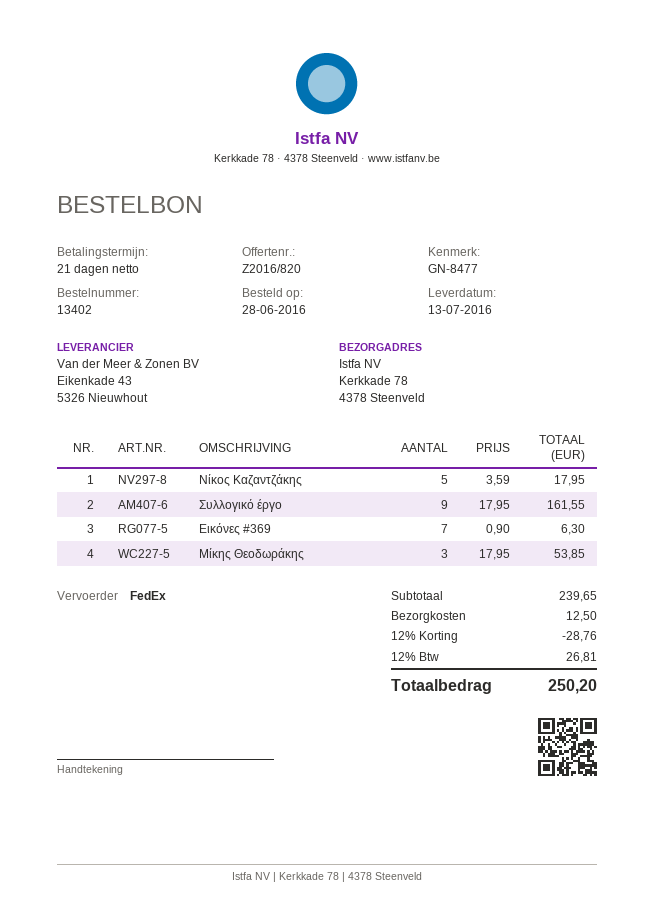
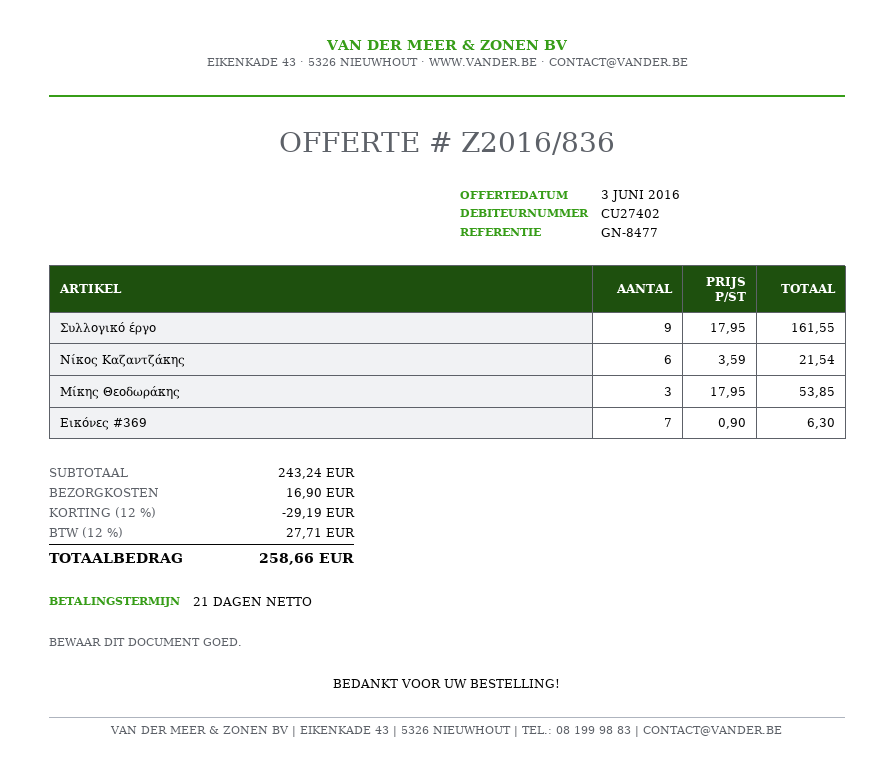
quote number: Z2016/820 -> Z2016/836
Νίκος Καζαντζάκης: 5 x 3.59 = 17.95 -> 6 x 3.59 = 21.54
subtotal: 239.65 -> 243.24
discount: 12% = 28.76 -> 12% = 29.19
shipping: 12.50 -> 16.90
tax: 12% = 26.81 -> 12% = 27.71
total: 250.20 -> 258.66

